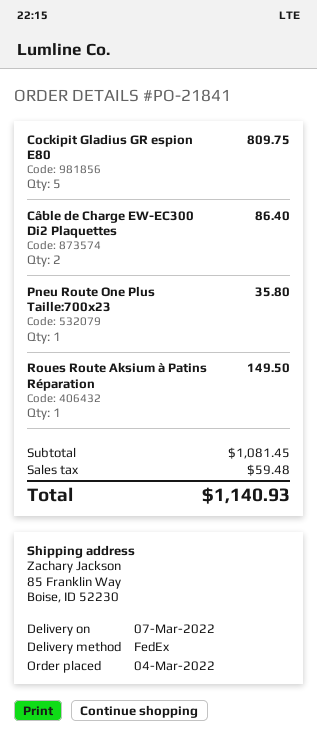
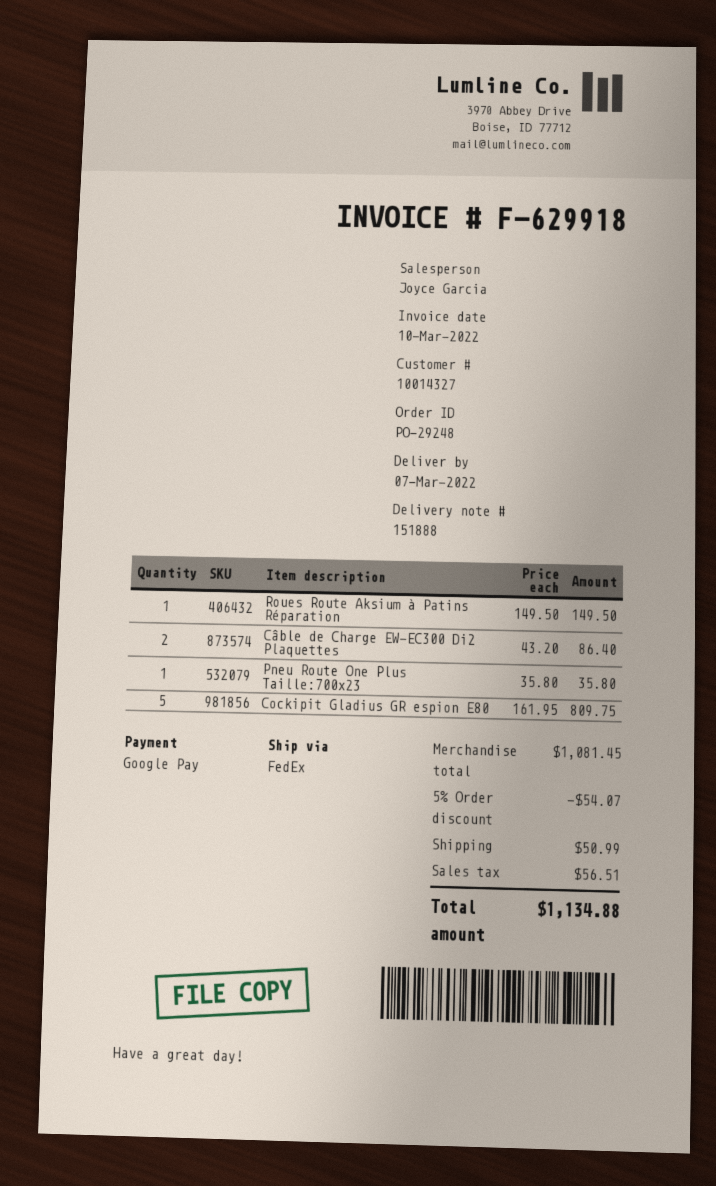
order number: PO-21841 -> PO-29248
discount: none -> 5% = 54.07
shipping: none -> 50.99
tax: 59.48 -> 56.51
total: 1140.93 -> 1134.88

